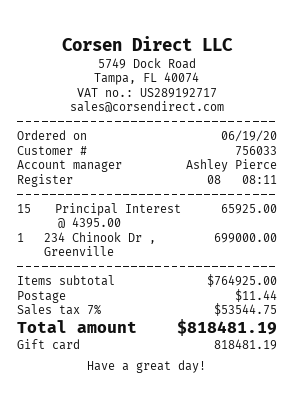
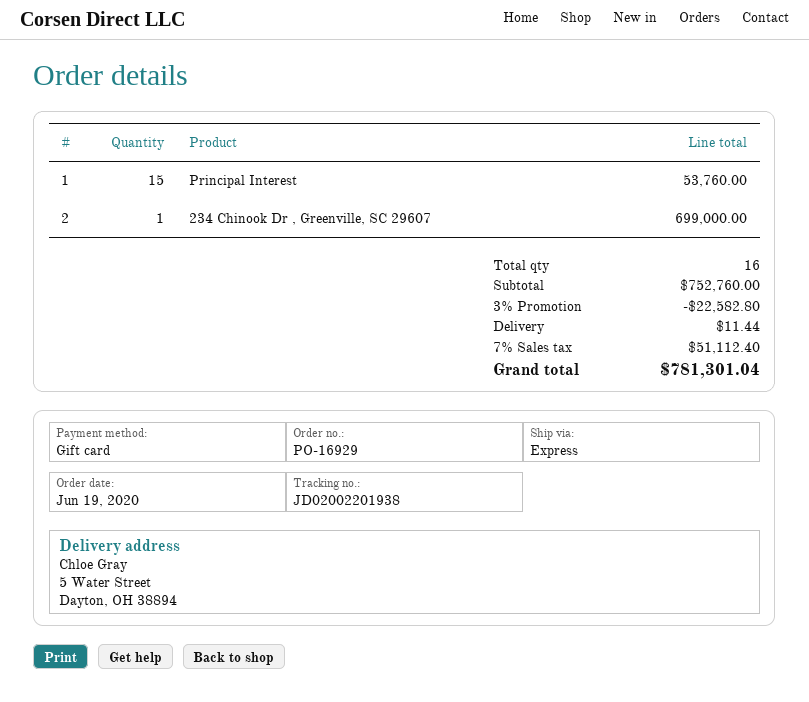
Principal Interest: 15 for 65925.00 -> 15 for 53760.00
subtotal: 764925.00 -> 752760.00
discount: none -> 3% = 22582.80
tax: 7% = 53544.75 -> 7% = 51112.40
total: 818481.19 -> 781301.04

